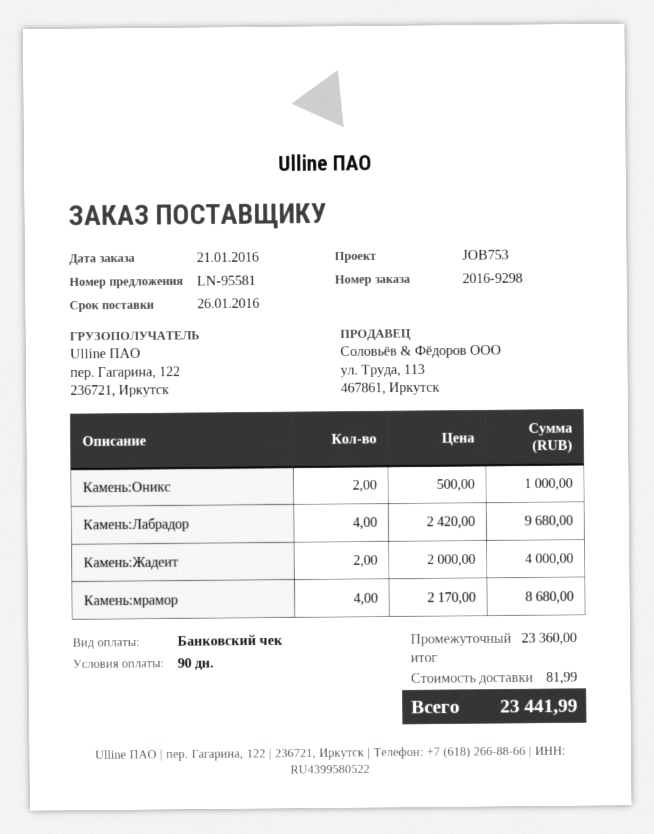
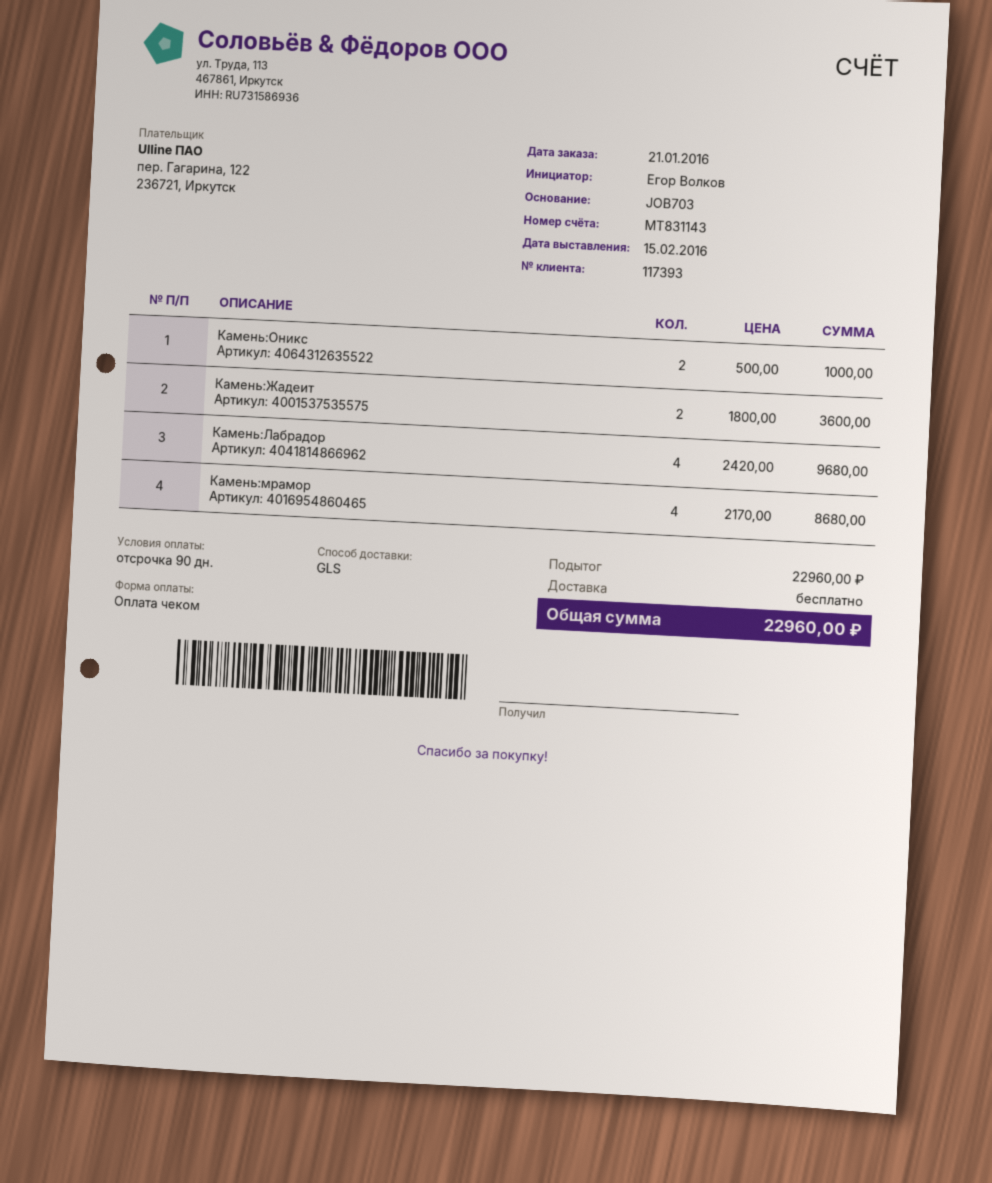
reference: JOB753 -> JOB703
Камень:Жадеит: 2 x 2000.00 = 4000.00 -> 2 x 1800.00 = 3600.00
subtotal: 23360.00 -> 22960.00
shipping: 81.99 -> 0.00
total: 23441.99 -> 22960.00

